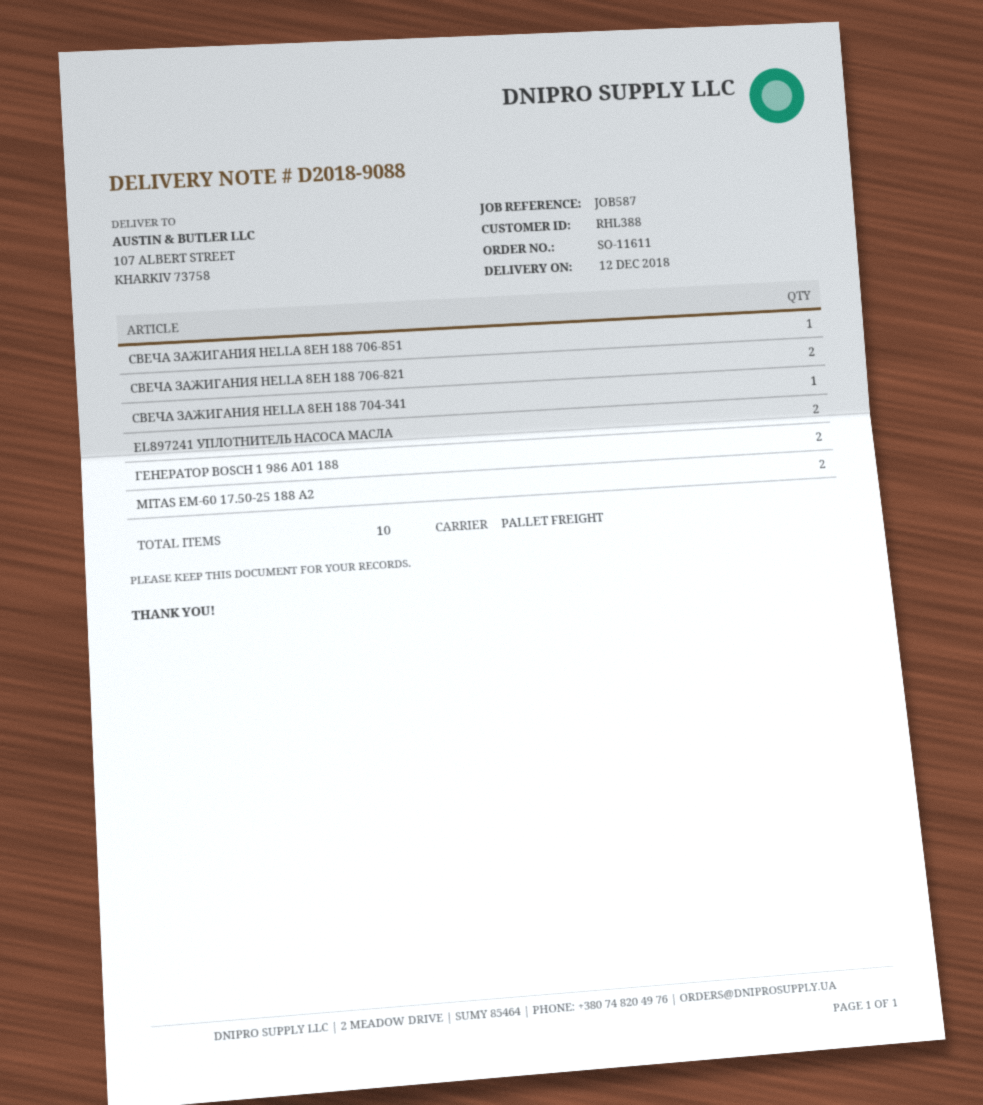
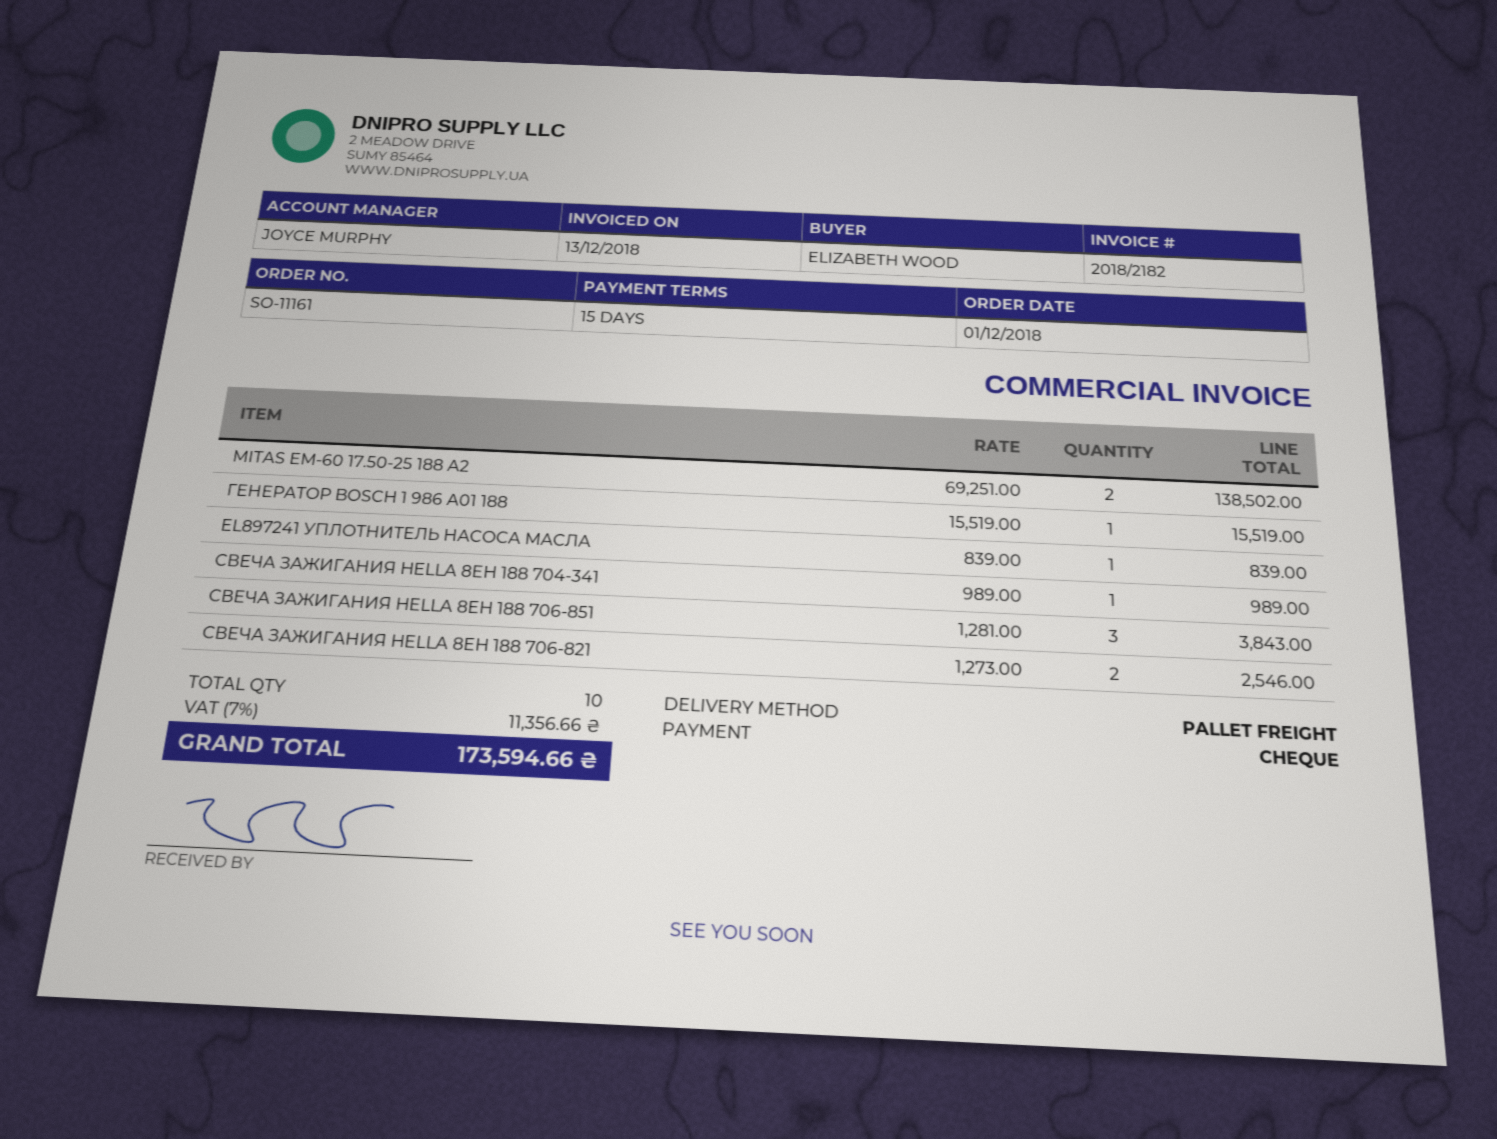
order number: SO-11611 -> SO-11161
СВЕЧА ЗАЖИГАНИЯ HELLA 8EH 188 706-851: 1 -> 3
EL897241 УПЛОТНИТЕЛЬ НАСОСА МАСЛА: 2 -> 1
ГЕНЕРАТОР BOSCH 1 986 A01 188: 2 -> 1

